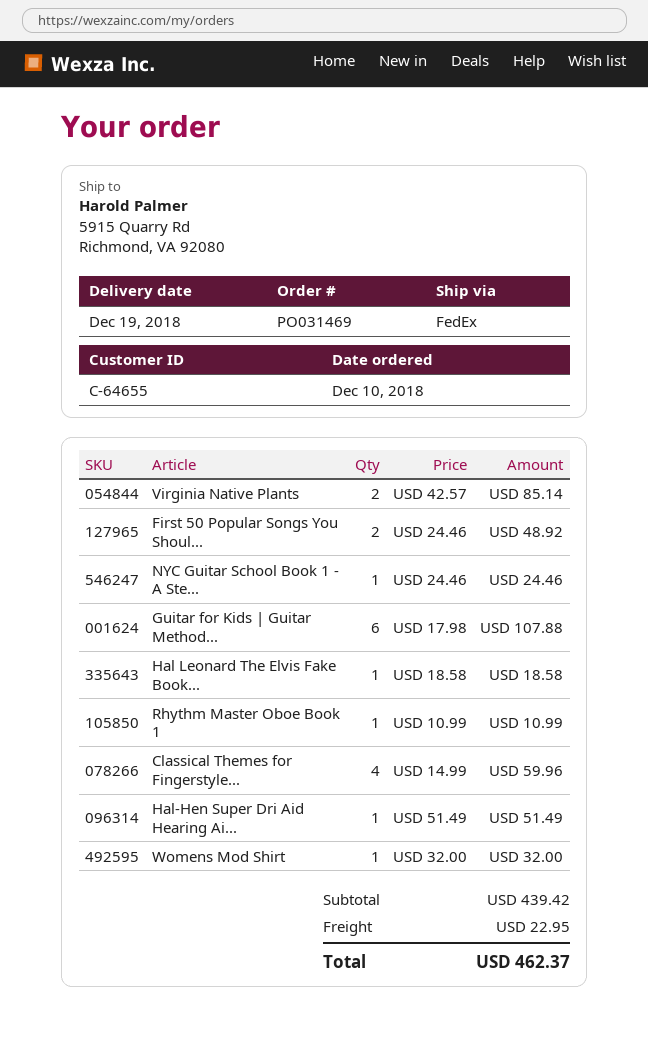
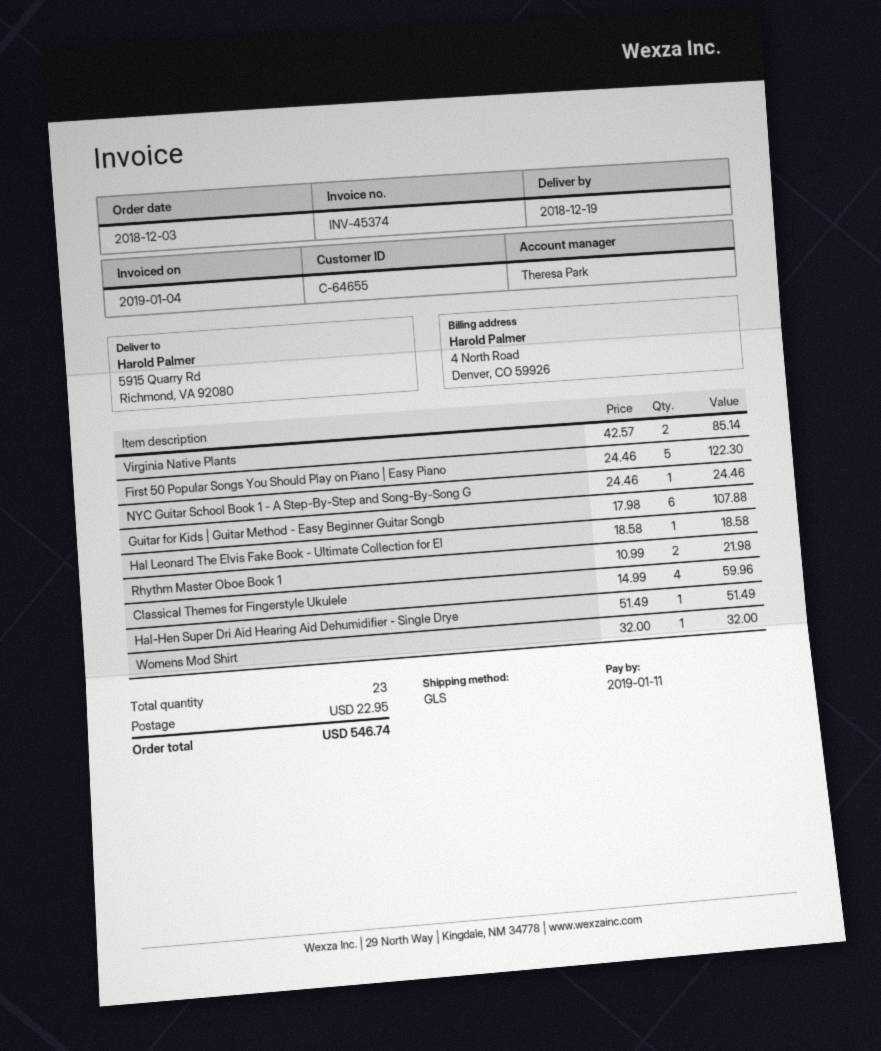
order date: 2018-12-10 -> 2018-12-03
shipping method: FedEx -> GLS
First 50 Popular Songs You Shoul...: 2 x 24.46 = 48.92 -> 5 x 24.46 = 122.30
Rhythm Master Oboe Book 1: 1 x 10.99 = 10.99 -> 2 x 10.99 = 21.98
total: 462.37 -> 546.74

